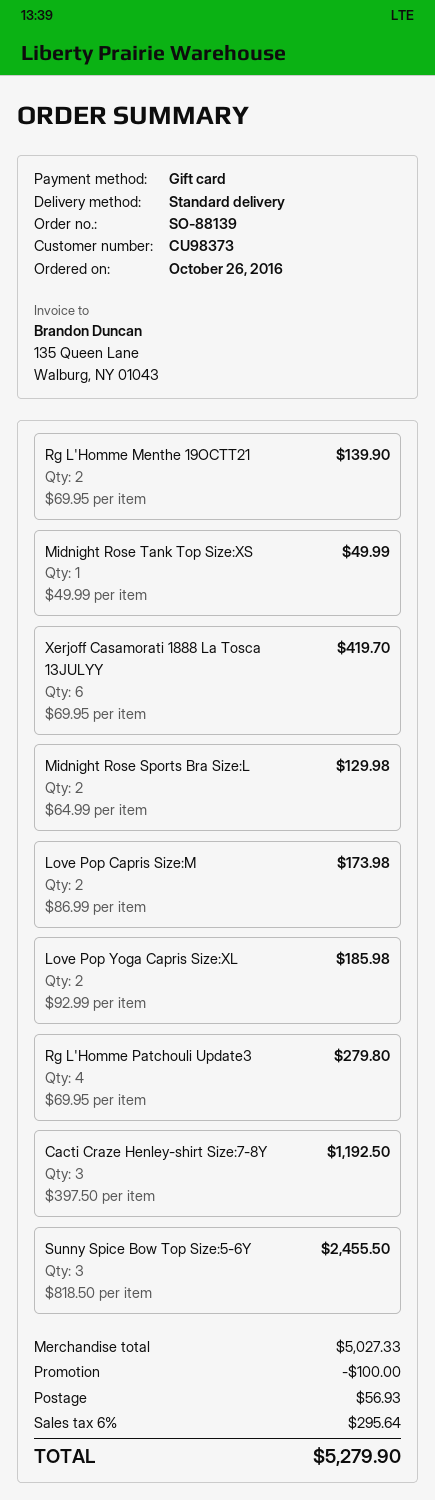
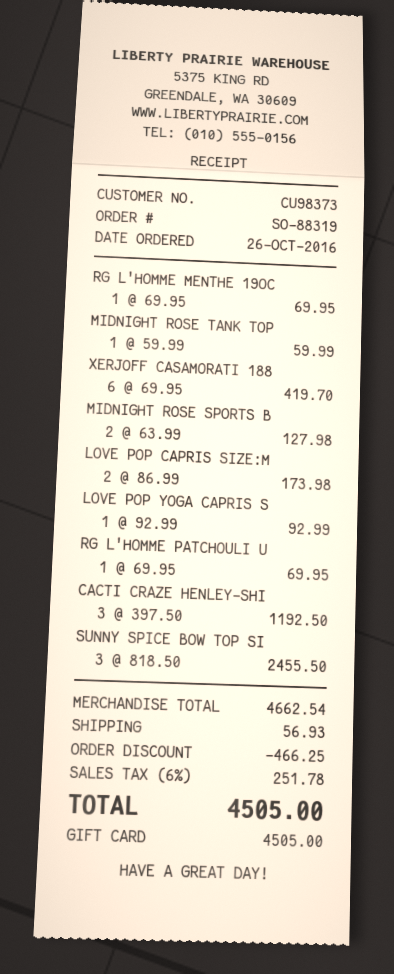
order number: SO-88139 -> SO-88319
Rg L'Homme Menthe 19OCTT21: 2 x 69.95 = 139.90 -> 1 x 69.95 = 69.95
Midnight Rose Tank Top Size:XS: 1 x 49.99 = 49.99 -> 1 x 59.99 = 59.99
Midnight Rose Sports Bra Size:L: 2 x 64.99 = 129.98 -> 2 x 63.99 = 127.98
Love Pop Yoga Capris Size:XL: 2 x 92.99 = 185.98 -> 1 x 92.99 = 92.99
Rg L'Homme Patchouli Update3: 4 x 69.95 = 279.80 -> 1 x 69.95 = 69.95
subtotal: 5027.33 -> 4662.54
discount: 100.00 -> 466.25
tax: 6% = 295.64 -> 6% = 251.78
total: 5279.90 -> 4505.00

